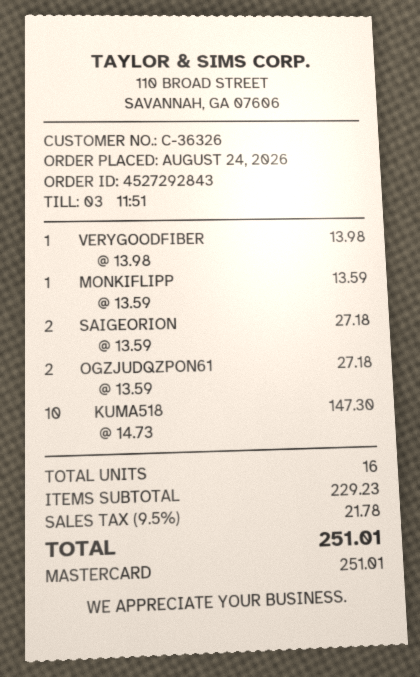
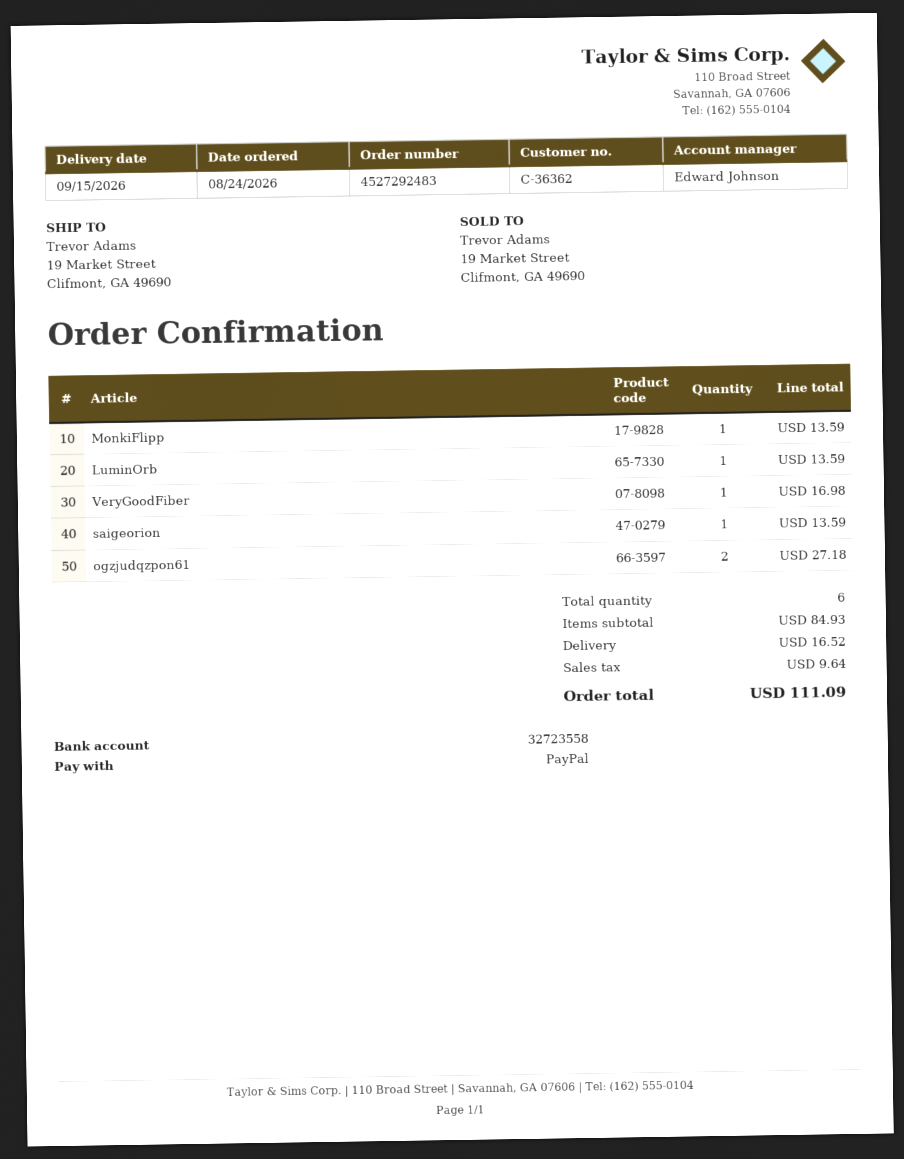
order number: 4527292843 -> 4527292483
customer number: C-36326 -> C-36362
payment method: Mastercard -> PayPal
VERYGOODFIBER: 1 for 13.98 -> 1 for 16.98
SAIGEORION: 2 for 27.18 -> 1 for 13.59
KUMA518: 10 for 147.30 -> none
LuminOrb: none -> 1 for 13.59
total quantity: 16 -> 6
subtotal: 229.23 -> 84.93
shipping: none -> 16.52
tax: 21.78 -> 9.64
total: 251.01 -> 111.09

